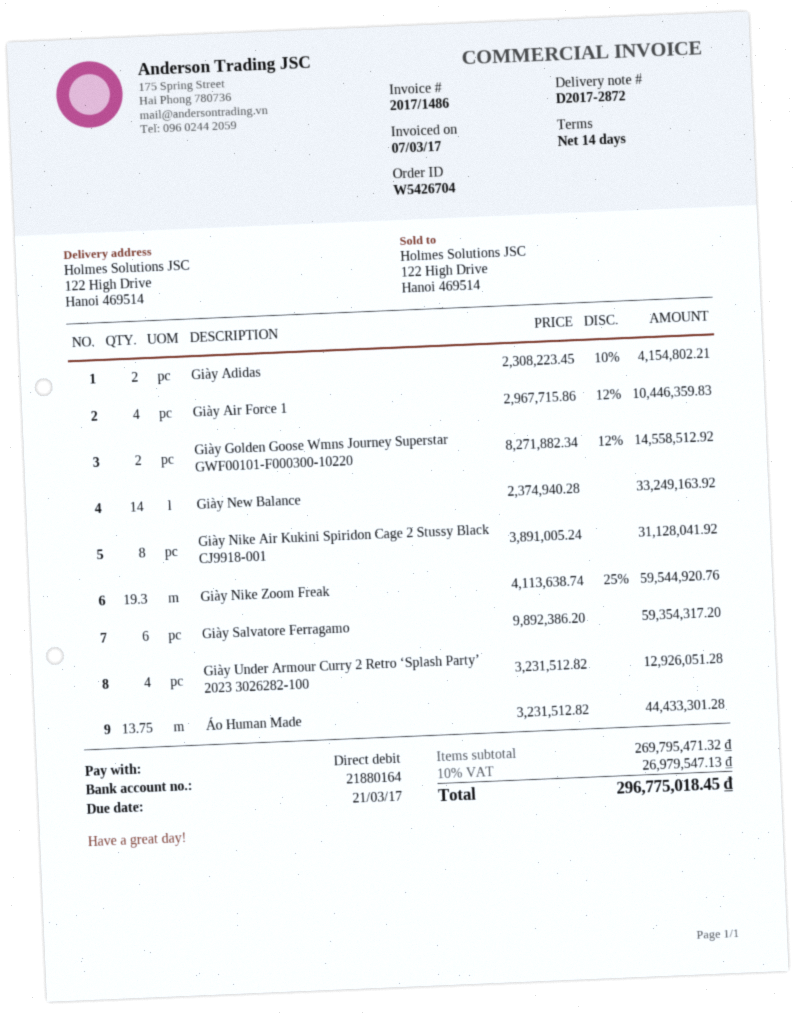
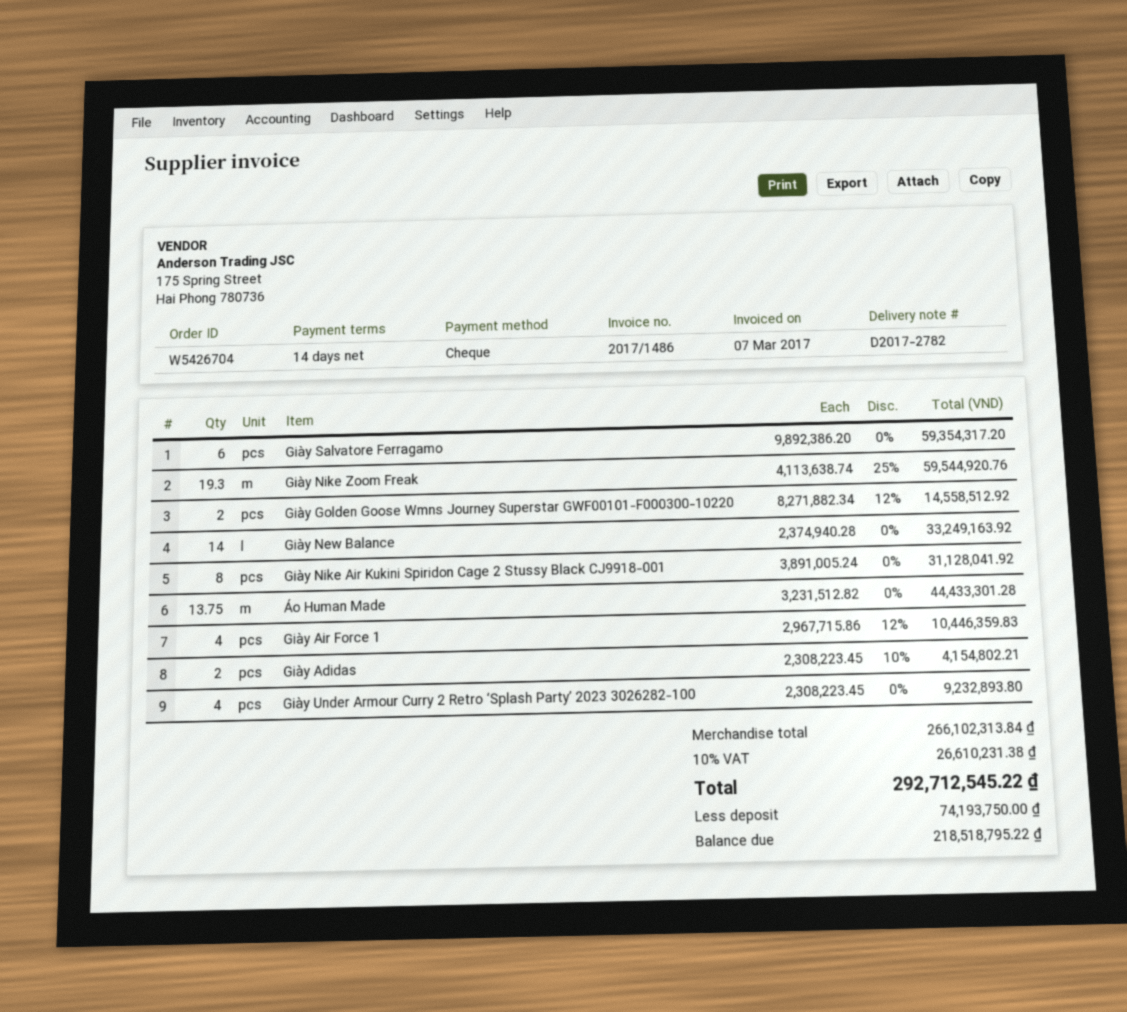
delivery note number: D2017-2872 -> D2017-2782
payment method: direct debit -> cheque
Giày Under Armour Curry 2 Retro ‘Splash Party’ 2023 3026282-100: 4 x 3231512.82 = 12926051.28 -> 4 x 2308223.45 = 9232893.80
subtotal: 269795471.32 -> 266102313.84
tax: 10% = 26979547.13 -> 10% = 26610231.38
total: 296775018.45 -> 292712545.22

